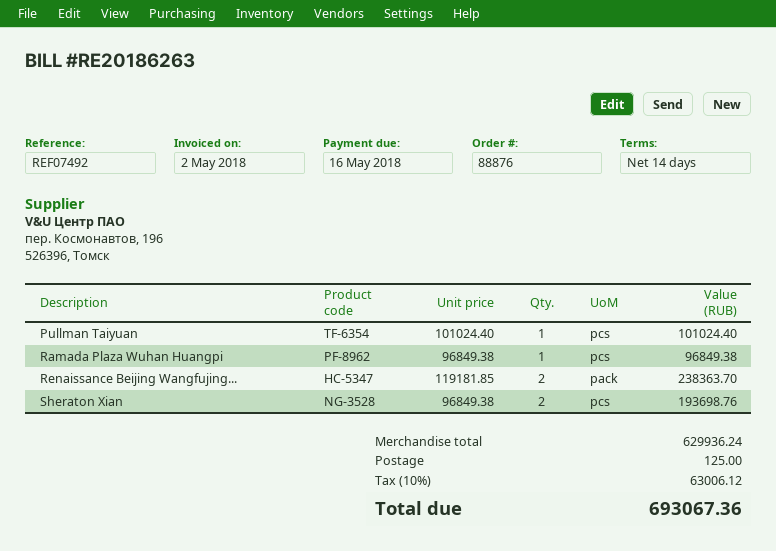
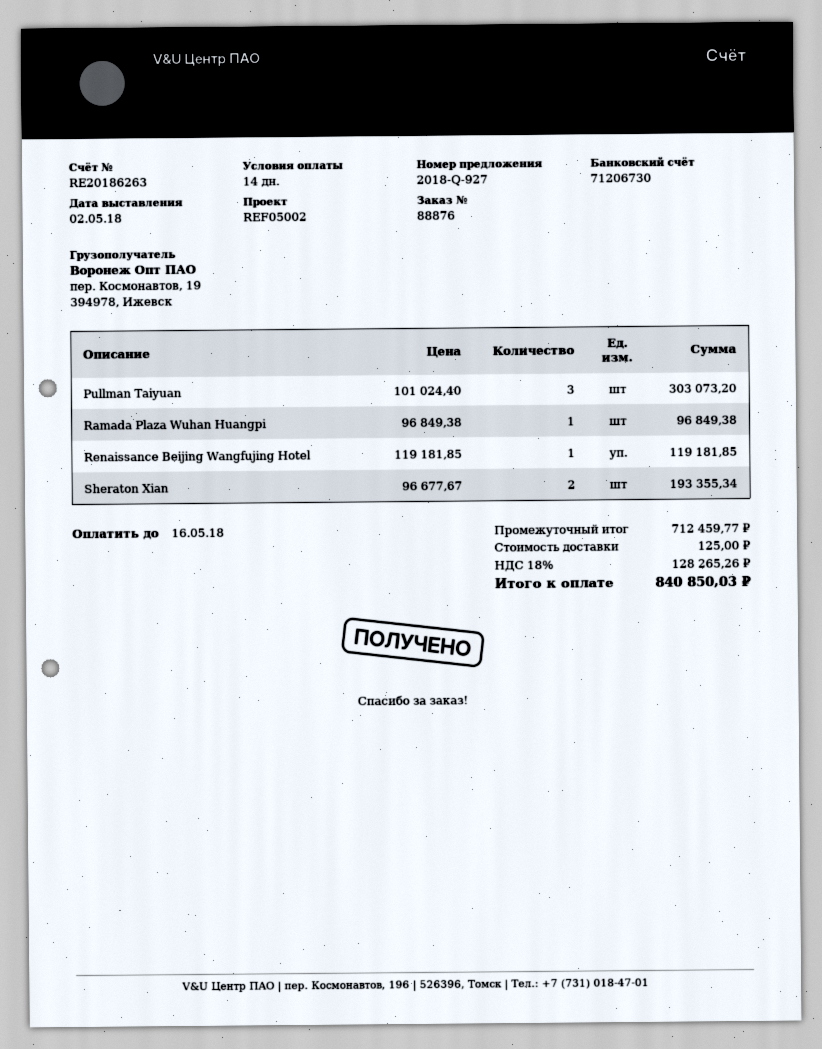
reference: REF07492 -> REF05002
Pullman Taiyuan: 1 x 101024.40 = 101024.40 -> 3 x 101024.40 = 303073.20
Renaissance Beijing Wangfujing...: 2 x 119181.85 = 238363.70 -> 1 x 119181.85 = 119181.85
Sheraton Xian: 2 x 96849.38 = 193698.76 -> 2 x 96677.67 = 193355.34
subtotal: 629936.24 -> 712459.77
tax: 10% = 63006.12 -> 18% = 128265.26
total: 693067.36 -> 840850.03

